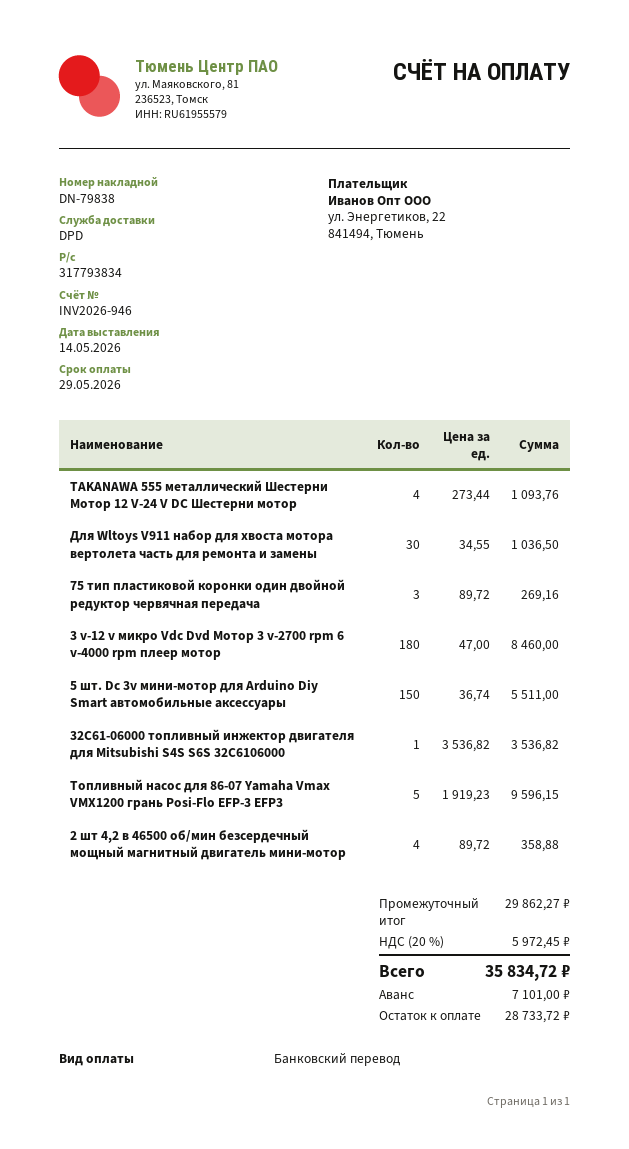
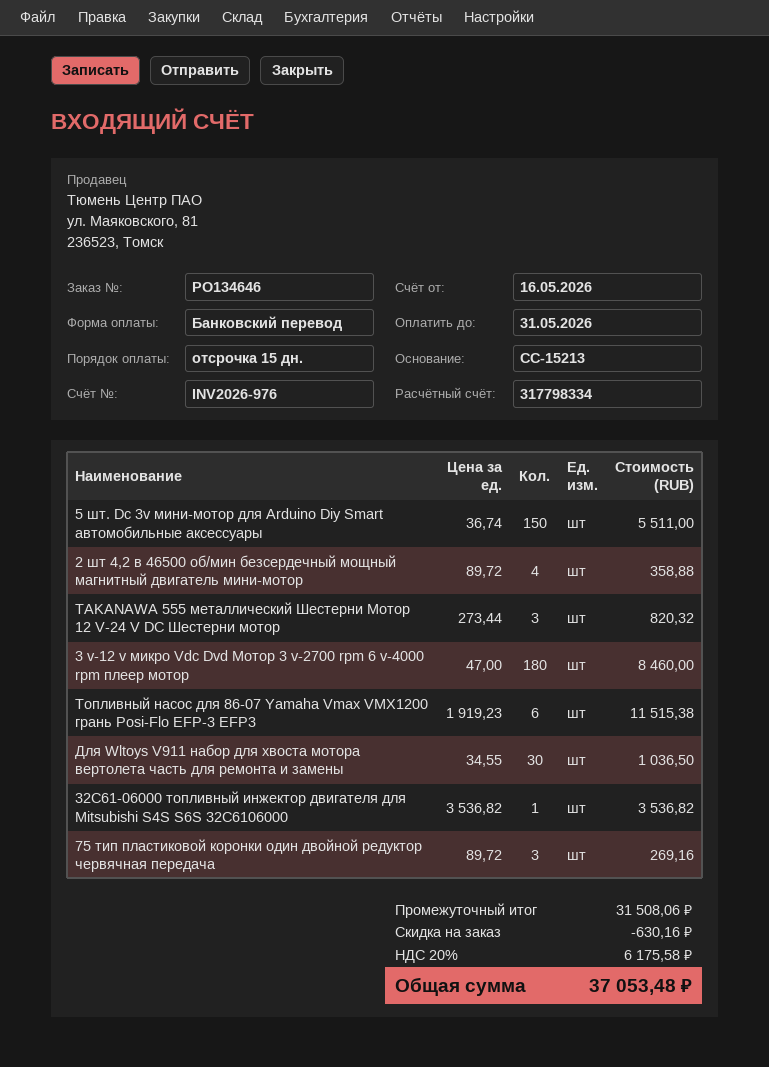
invoice number: INV2026-946 -> INV2026-976
invoice date: 2026-05-14 -> 2026-05-16
due date: 2026-05-29 -> 2026-05-31
bank account: 317793834 -> 317798334
TAKANAWA 555 металлический Шестерни Мотор 12 V-24 V DC Шестерни мотор: 4 x 273.44 = 1093.76 -> 3 x 273.44 = 820.32
Топливный насос для 86-07 Yamaha Vmax VMX1200 грань Posi-Flo EFP-3 EFP3: 5 x 1919.23 = 9596.15 -> 6 x 1919.23 = 11515.38
subtotal: 29862.27 -> 31508.06
discount: none -> 630.16
tax: 20% = 5972.45 -> 20% = 6175.58
total: 35834.72 -> 37053.48

